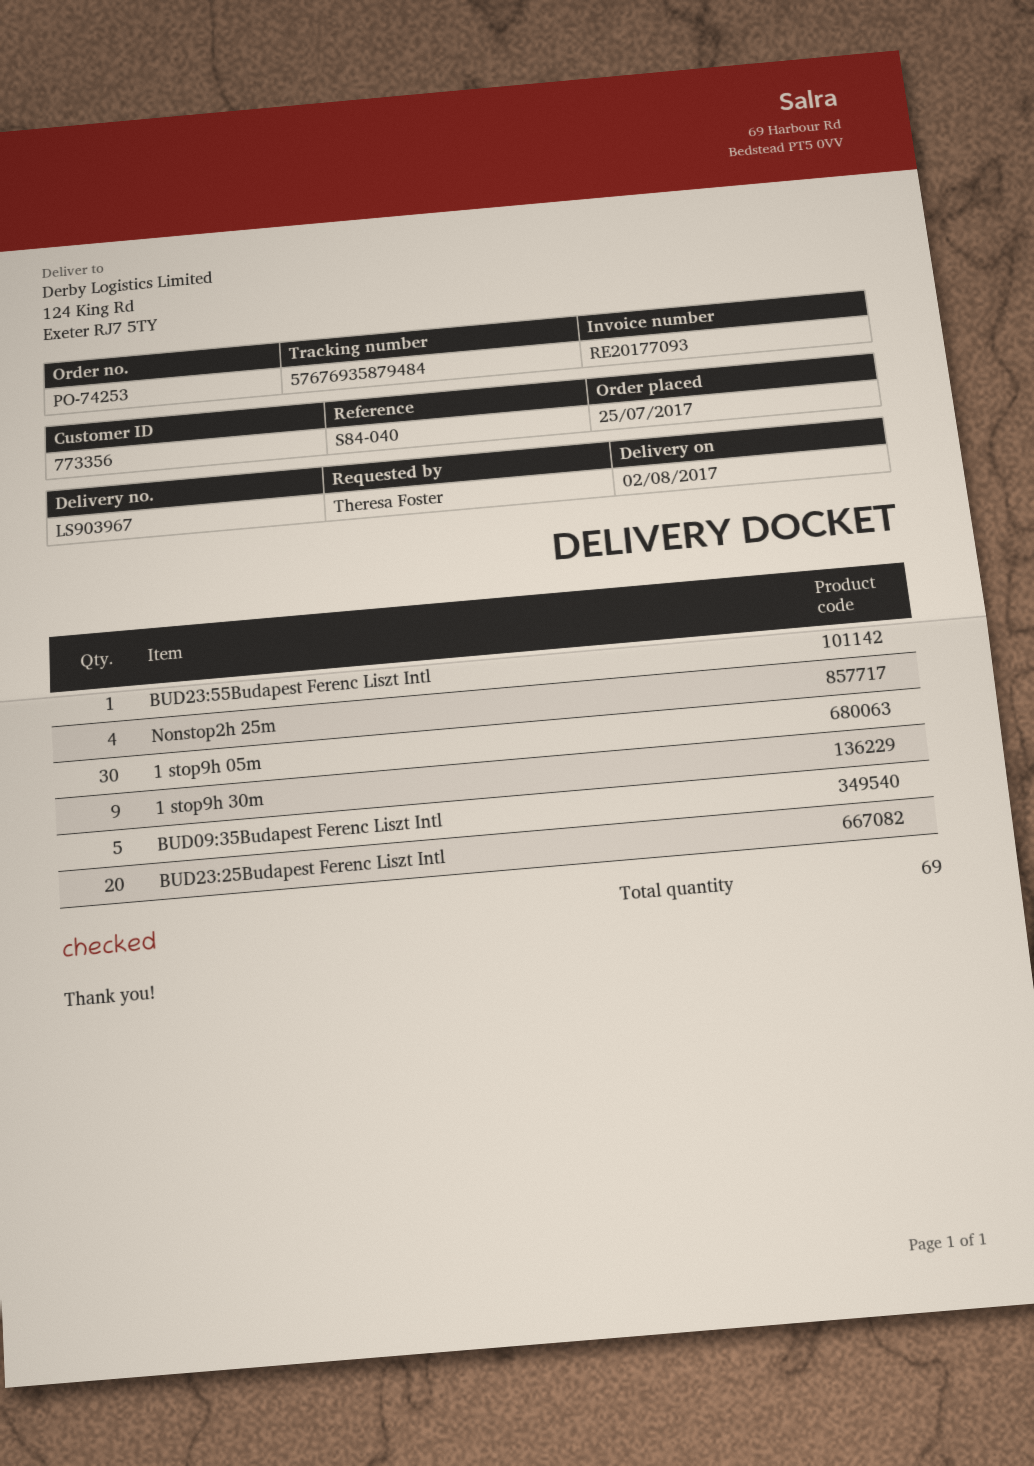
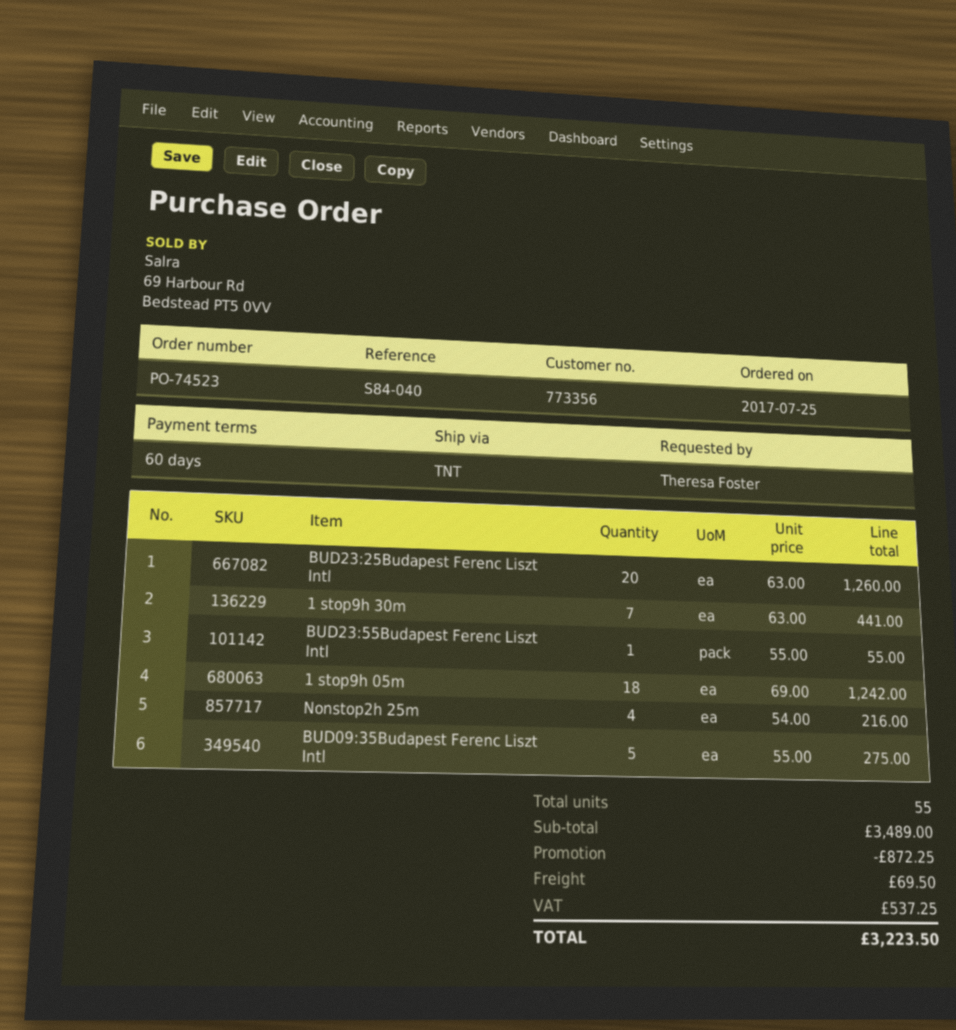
order number: PO-74253 -> PO-74523
1 stop9h 05m: 30 -> 18
1 stop9h 30m: 9 -> 7
total quantity: 69 -> 55

